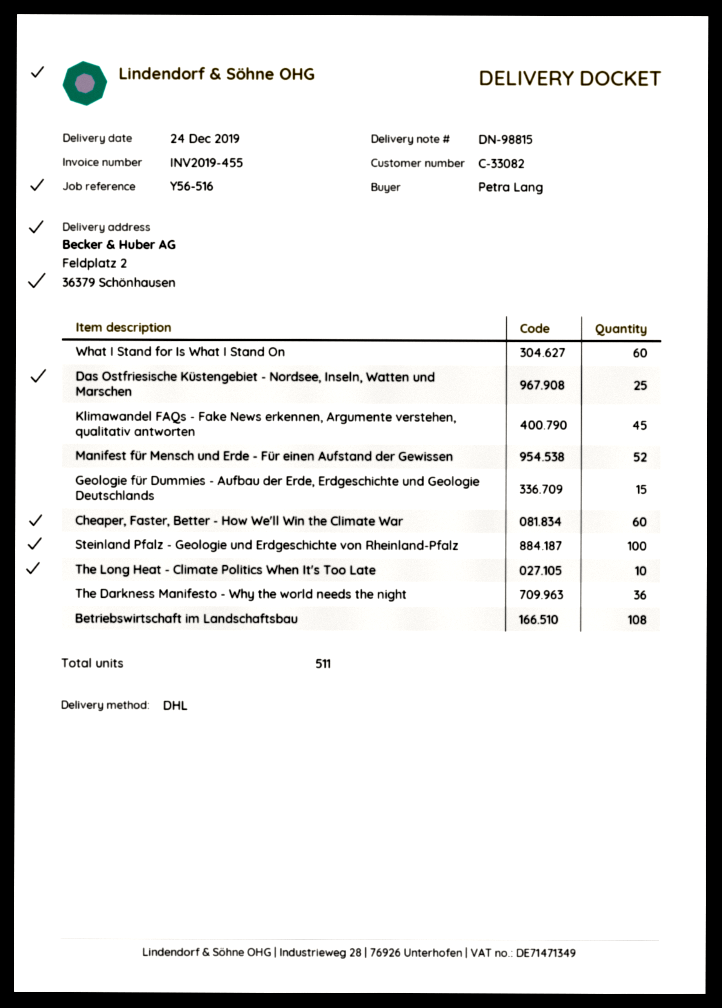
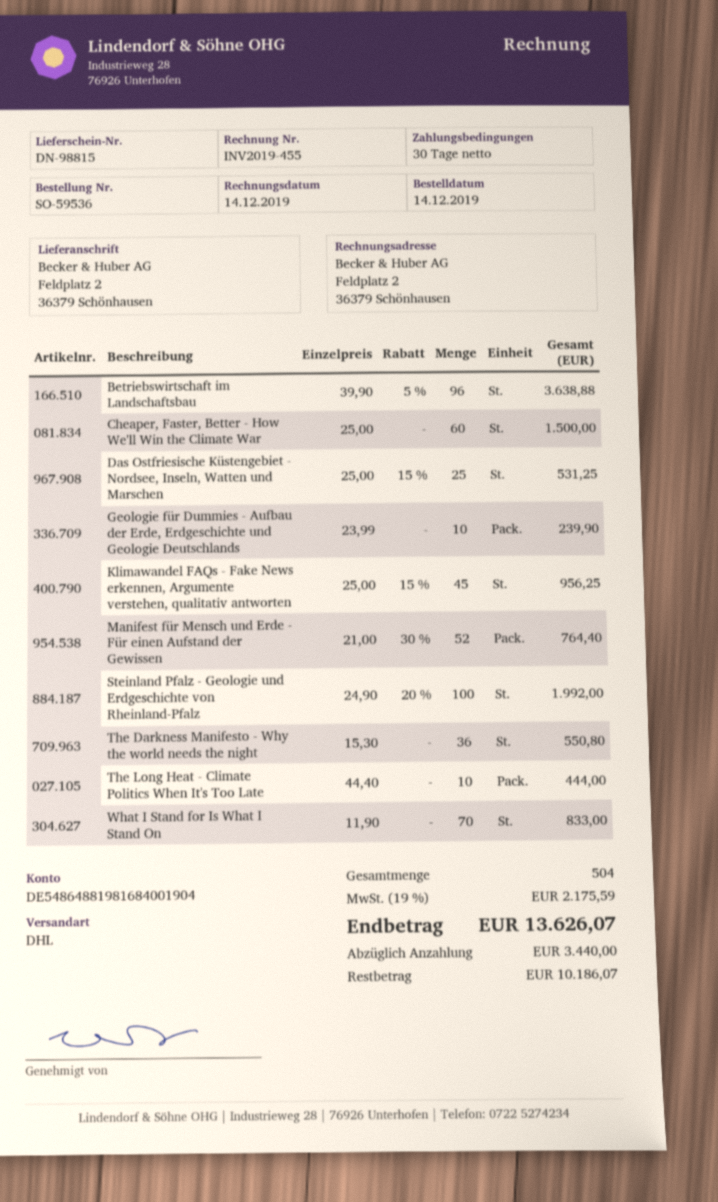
What I Stand for Is What I Stand On: 60 -> 70
Geologie für Dummies - Aufbau der Erde, Erdgeschichte und Geologie Deutschlands: 15 -> 10
Betriebswirtschaft im Landschaftsbau: 108 -> 96
total quantity: 511 -> 504

